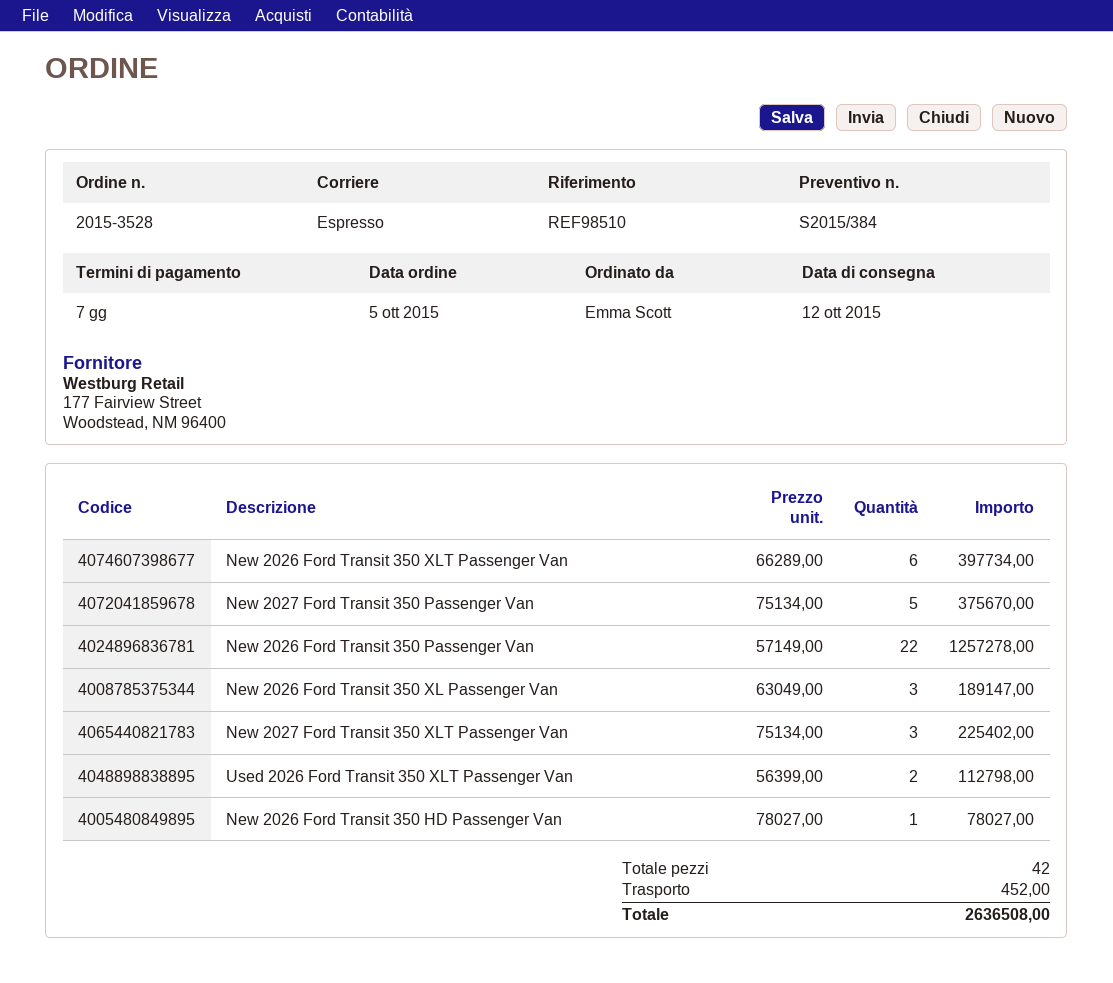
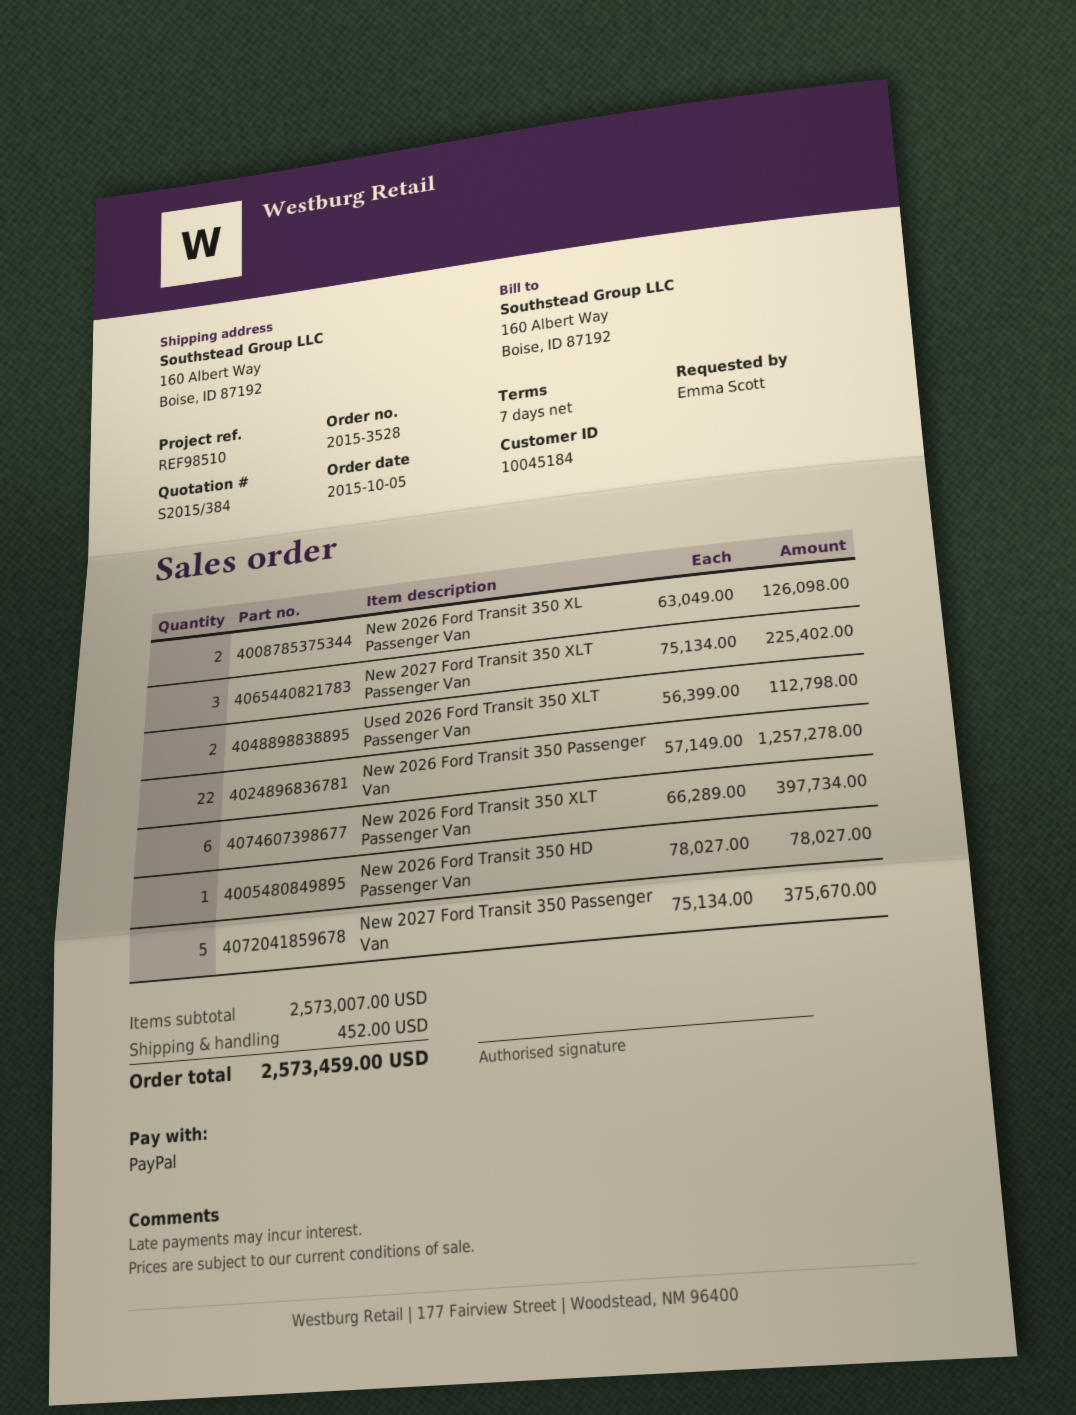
New 2026 Ford Transit 350 XL Passenger Van: 3 x 63049.00 = 189147.00 -> 2 x 63049.00 = 126098.00
total: 2636508.00 -> 2573459.00

